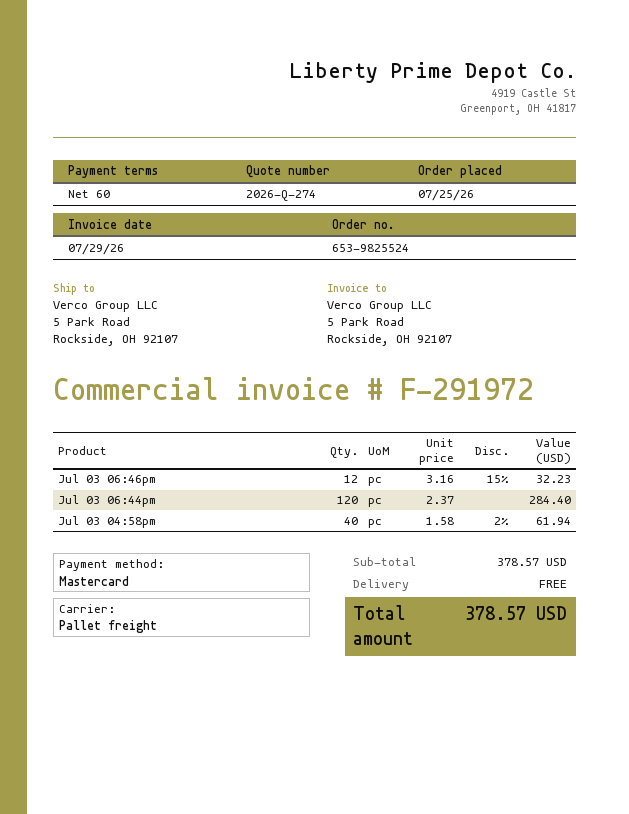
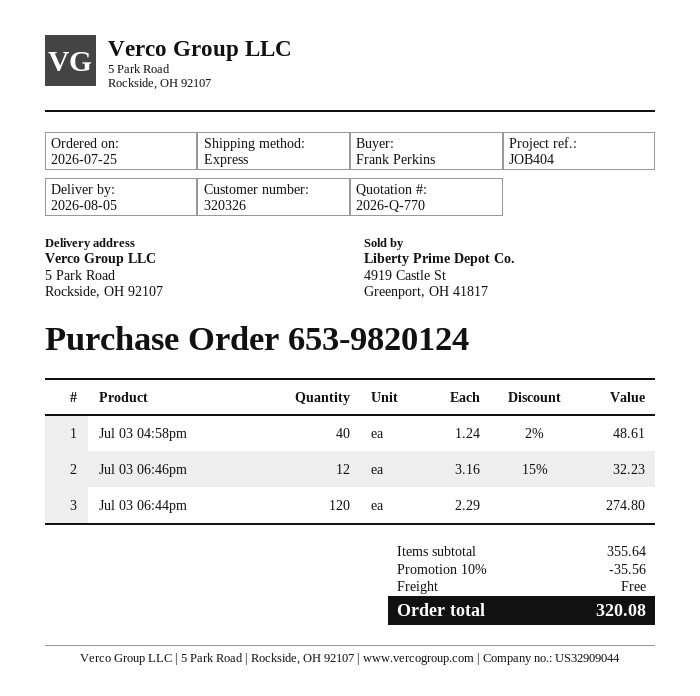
quote number: 2026-Q-274 -> 2026-Q-770
order number: 653-9825524 -> 653-9820124
shipping method: pallet freight -> express
Jul 03 06:44pm: 120 x 2.37 = 284.40 -> 120 x 2.29 = 274.80
Jul 03 04:58pm: 40 x 1.58 - 2% = 61.94 -> 40 x 1.24 - 2% = 48.61
subtotal: 378.57 -> 355.64
discount: none -> 10% = 35.56
total: 378.57 -> 320.08

